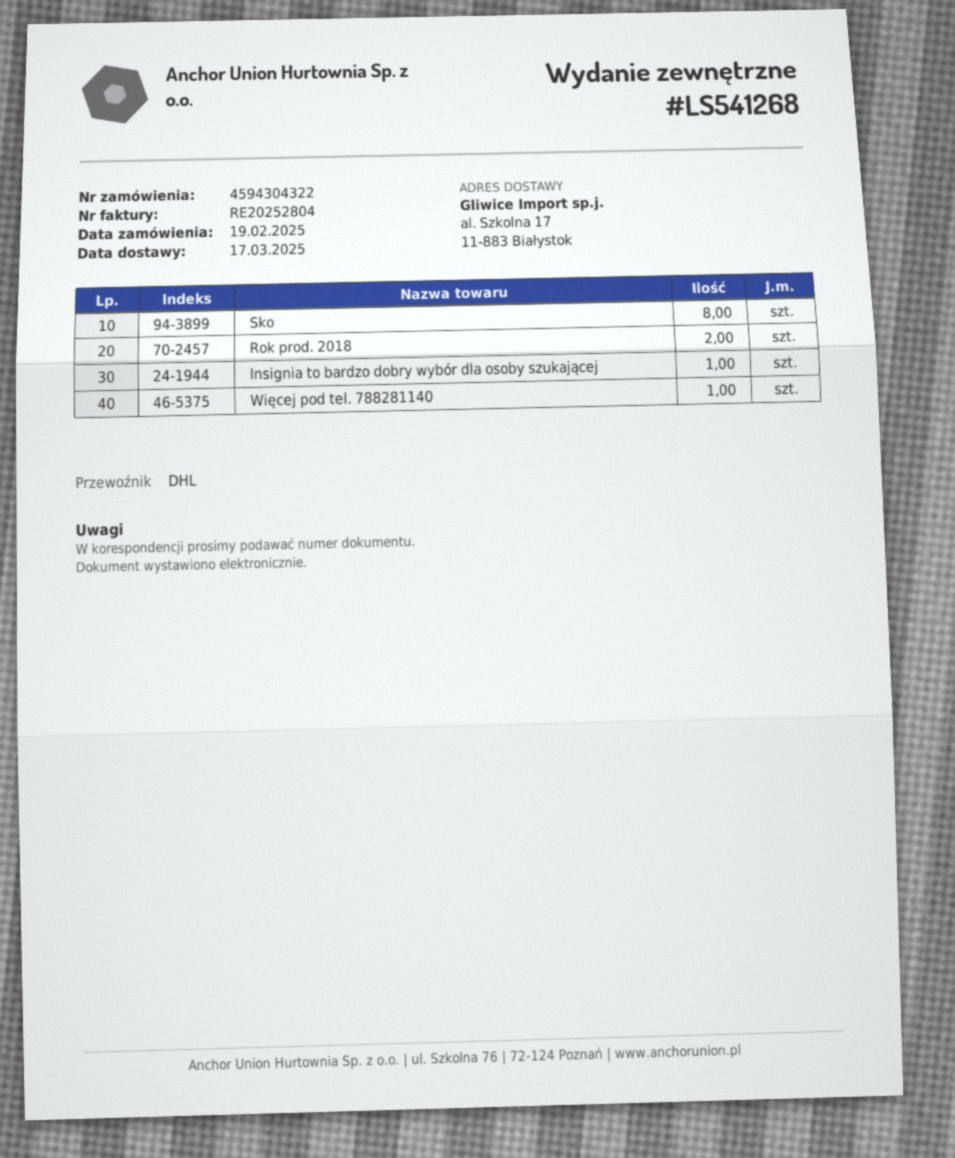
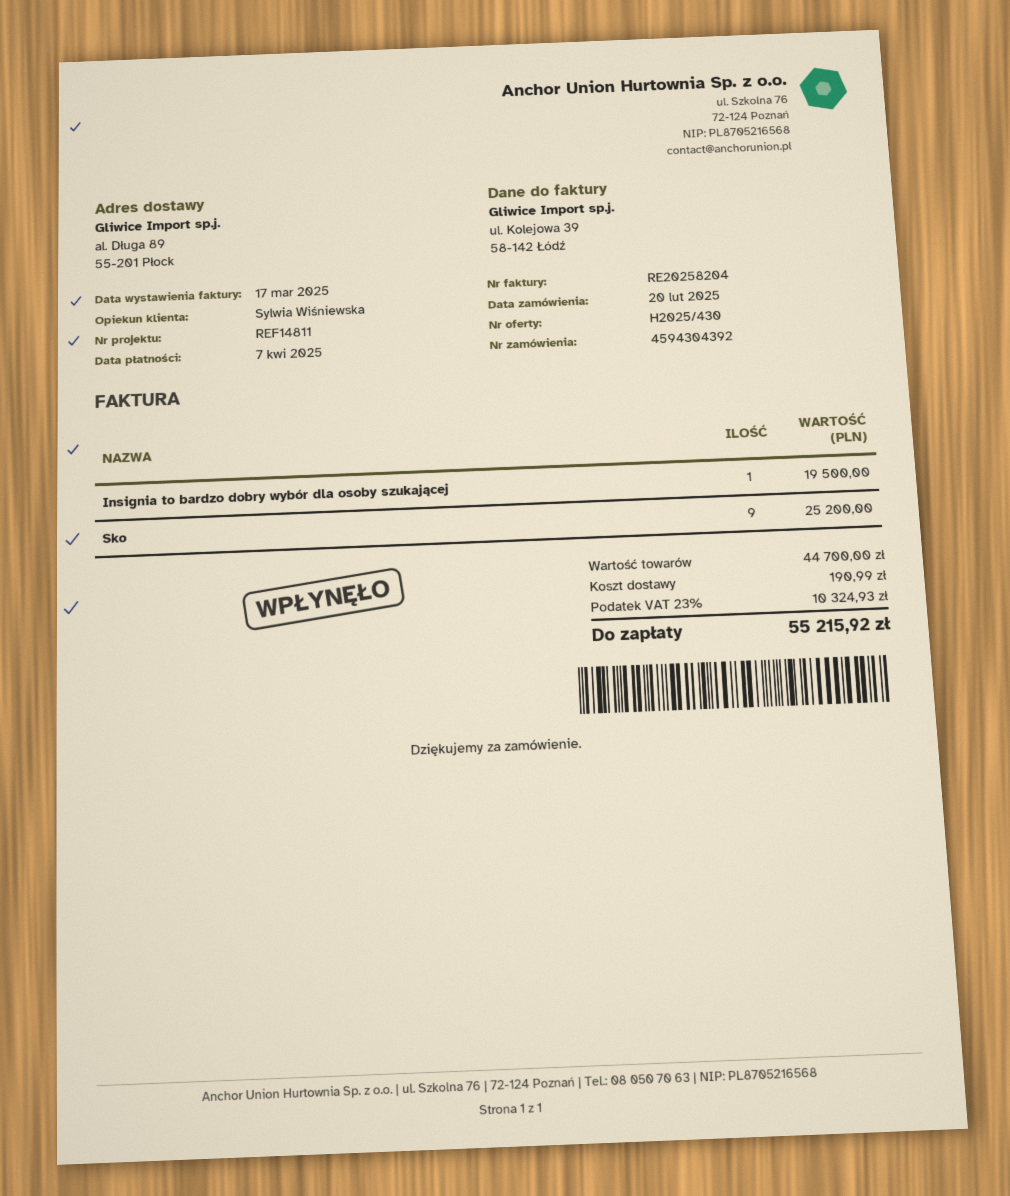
order number: 4594304322 -> 4594304392
order date: 2025-02-19 -> 2025-02-20
invoice number: RE20252804 -> RE20258204
ship to: al. Szkolna 17, 11-883 Białystok -> al. Długa 89, 55-201 Płock
Sko: 8 -> 9
Rok prod. 2018: 2 -> none
Więcej pod tel. 788281140: 1 -> none

